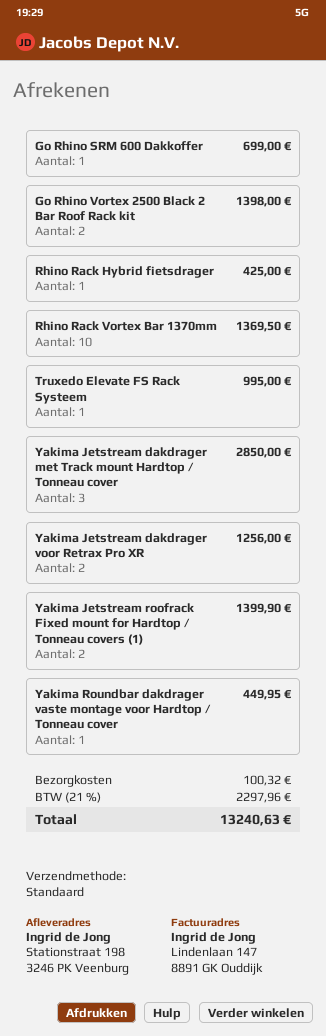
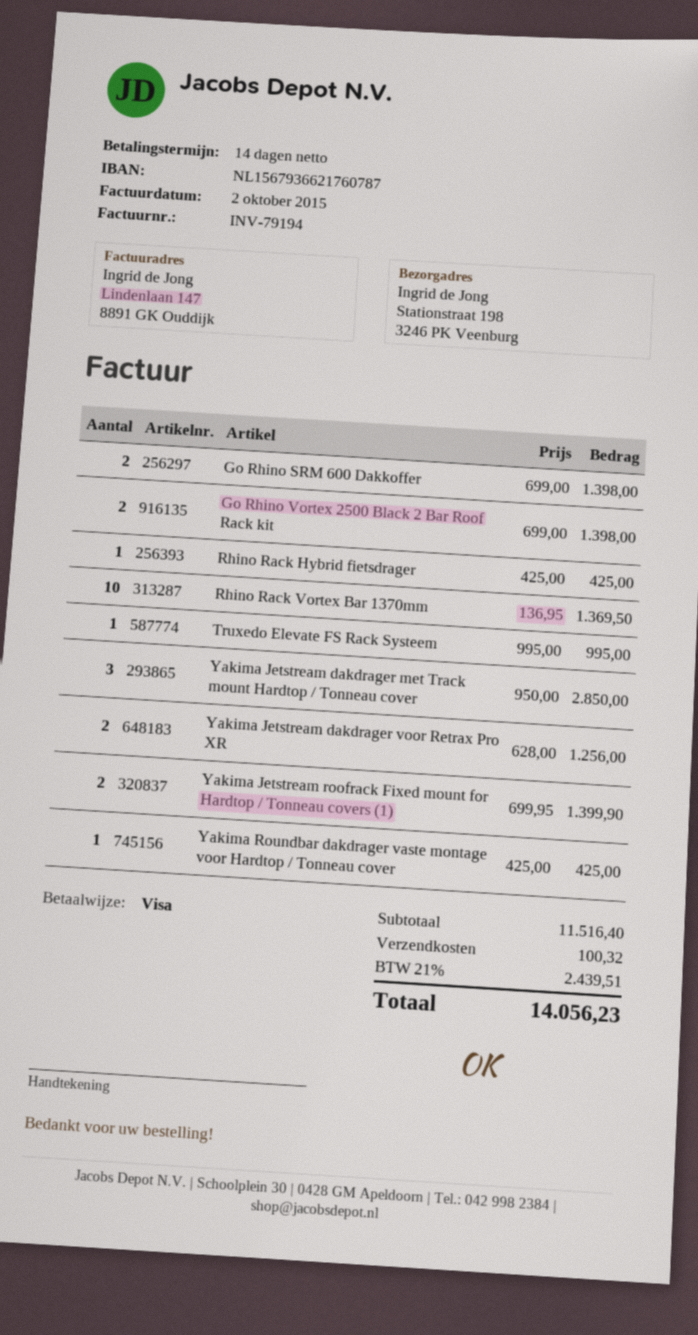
Go Rhino SRM 600 Dakkoffer: 1 for 699.00 -> 2 for 1398.00
Yakima Roundbar dakdrager vaste montage voor Hardtop / Tonneau cover: 1 for 449.95 -> 1 for 425.00
tax: 21% = 2297.96 -> 21% = 2439.51
total: 13240.63 -> 14056.23

